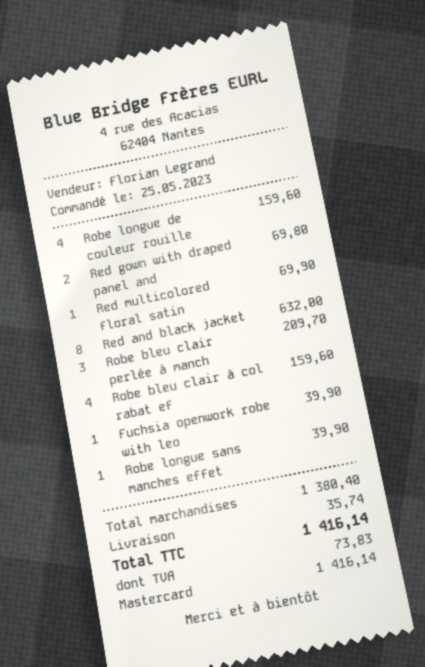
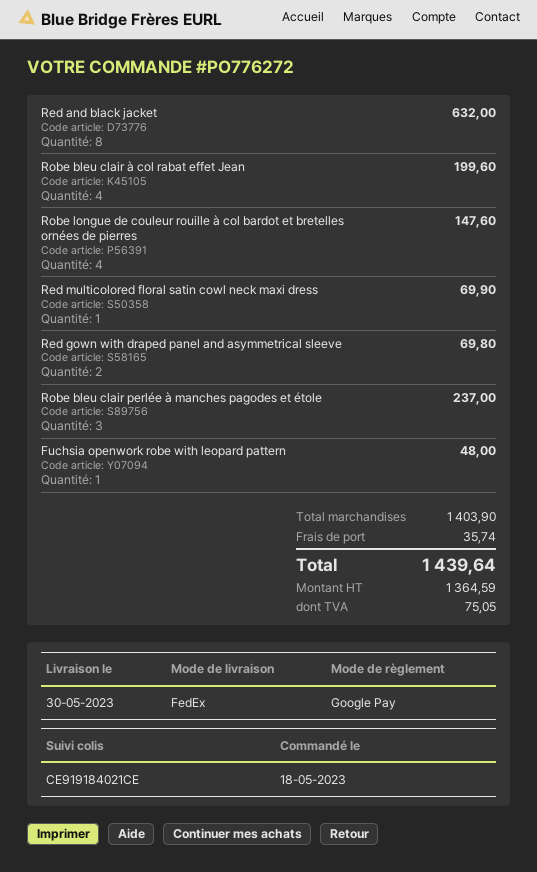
order date: 2023-05-25 -> 2023-05-18
payment method: Mastercard -> Google Pay
Robe longue de couleur rouille: 4 for 159.60 -> 4 for 147.60
Robe bleu clair perlée à manch: 3 for 209.70 -> 3 for 237.00
Robe bleu clair à col rabat ef: 4 for 159.60 -> 4 for 199.60
Fuchsia openwork robe with leo: 1 for 39.90 -> 1 for 48.00
Robe longue sans manches effet: 1 for 39.90 -> none
subtotal: 1380.40 -> 1403.90
tax: 73.83 -> 75.05
total: 1416.14 -> 1439.64

